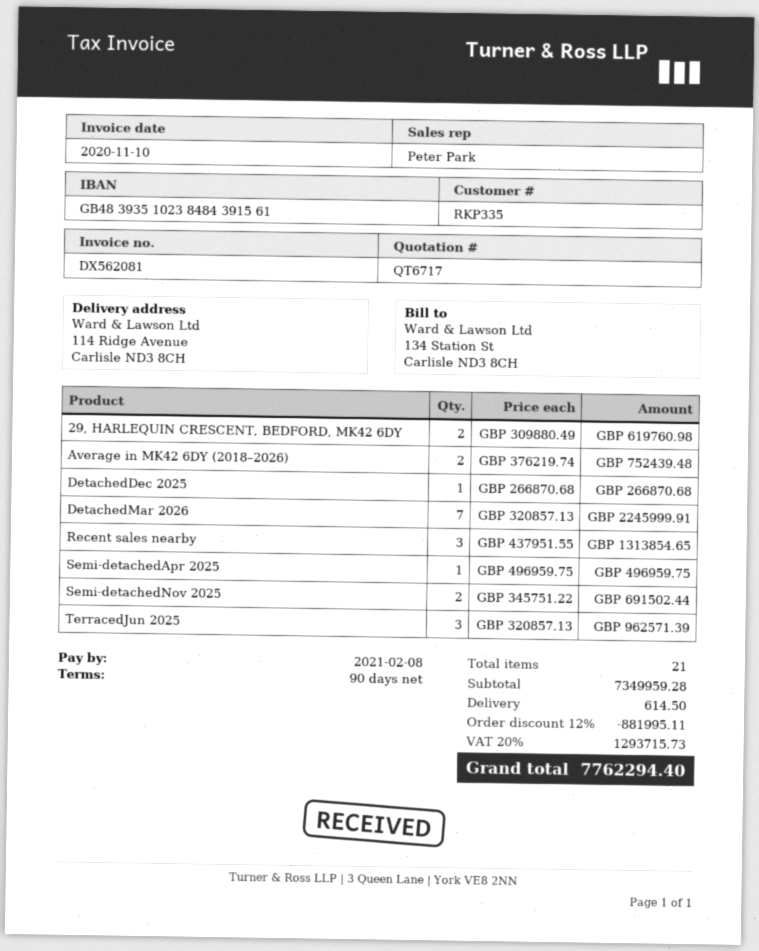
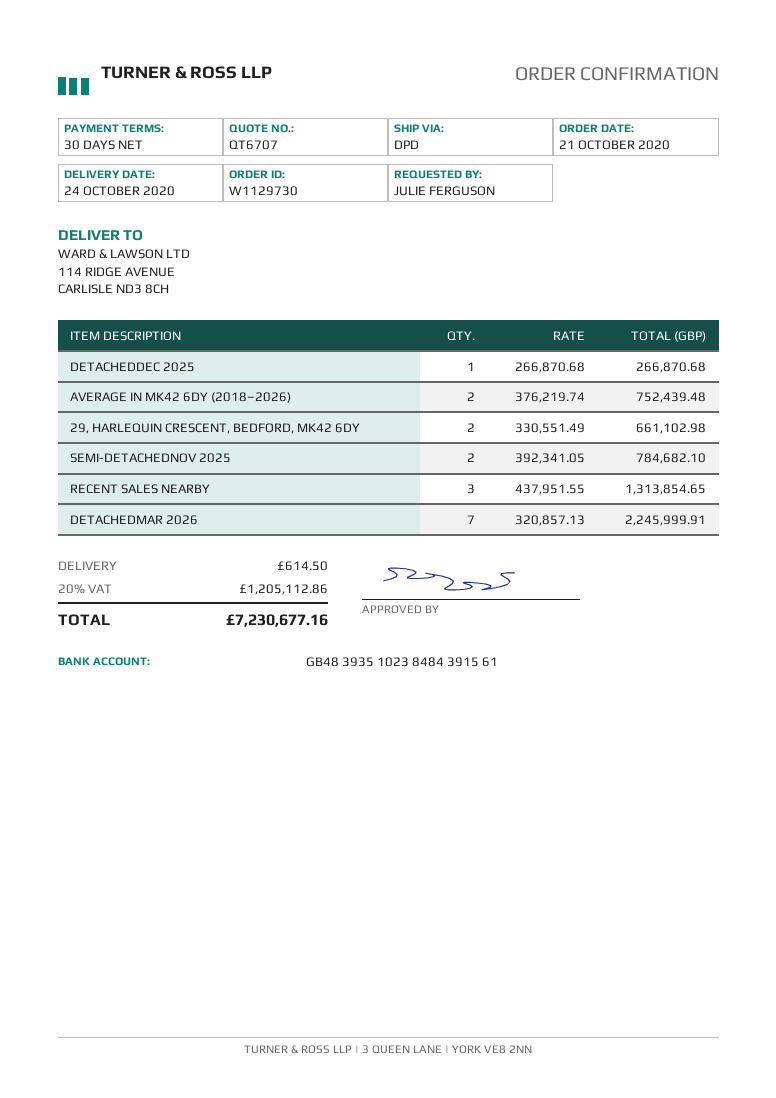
quote number: QT6717 -> QT6707
payment terms: 90 days -> 30 days
29, HARLEQUIN CRESCENT, BEDFORD, MK42 6DY: 2 x 309880.49 = 619760.98 -> 2 x 330551.49 = 661102.98
Semi-detachedApr 2025: 1 x 496959.75 = 496959.75 -> none
Semi-detachedNov 2025: 2 x 345751.22 = 691502.44 -> 2 x 392341.05 = 784682.10
TerracedJun 2025: 3 x 320857.13 = 962571.39 -> none
discount: 12% = 881995.11 -> none
tax: 20% = 1293715.73 -> 20% = 1205112.86
total: 7762294.40 -> 7230677.16

